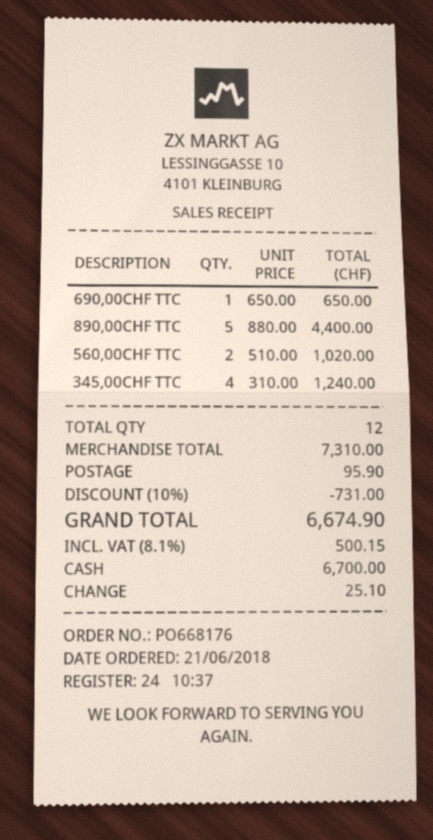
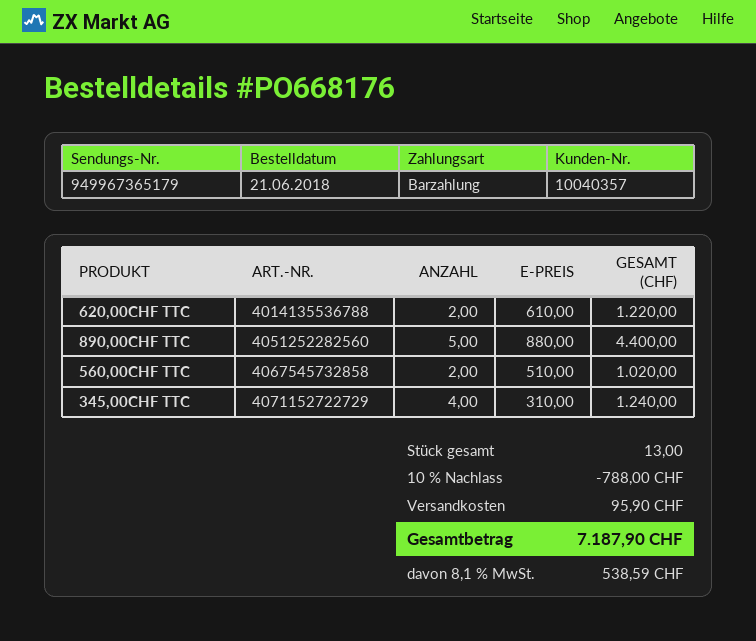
690,00CHF TTC: 1 x 650.00 = 650.00 -> none
620,00CHF TTC: none -> 2 x 610.00 = 1220.00
total quantity: 12 -> 13
discount: 10% = 731.00 -> 10% = 788.00
tax: 8.1% = 500.15 -> 8.1% = 538.59
total: 6674.90 -> 7187.90

